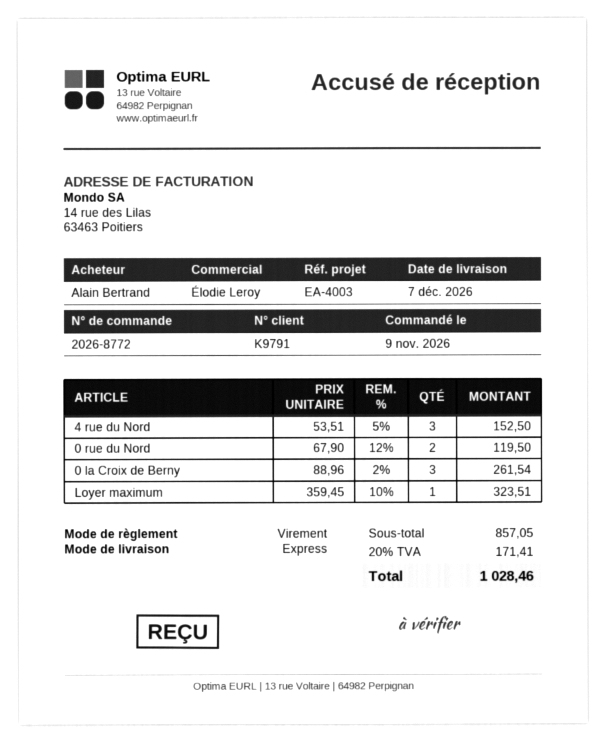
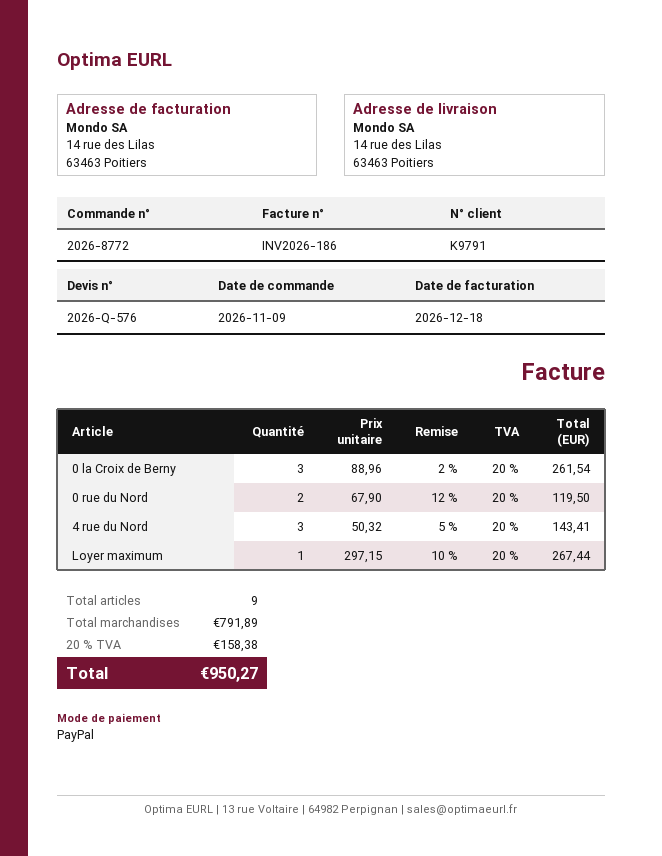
payment method: bank transfer -> PayPal
4 rue du Nord: 3 x 53.51 - 5% = 152.50 -> 3 x 50.32 - 5% = 143.41
Loyer maximum: 1 x 359.45 - 10% = 323.51 -> 1 x 297.15 - 10% = 267.44
subtotal: 857.05 -> 791.89
tax: 20% = 171.41 -> 20% = 158.38
total: 1028.46 -> 950.27

